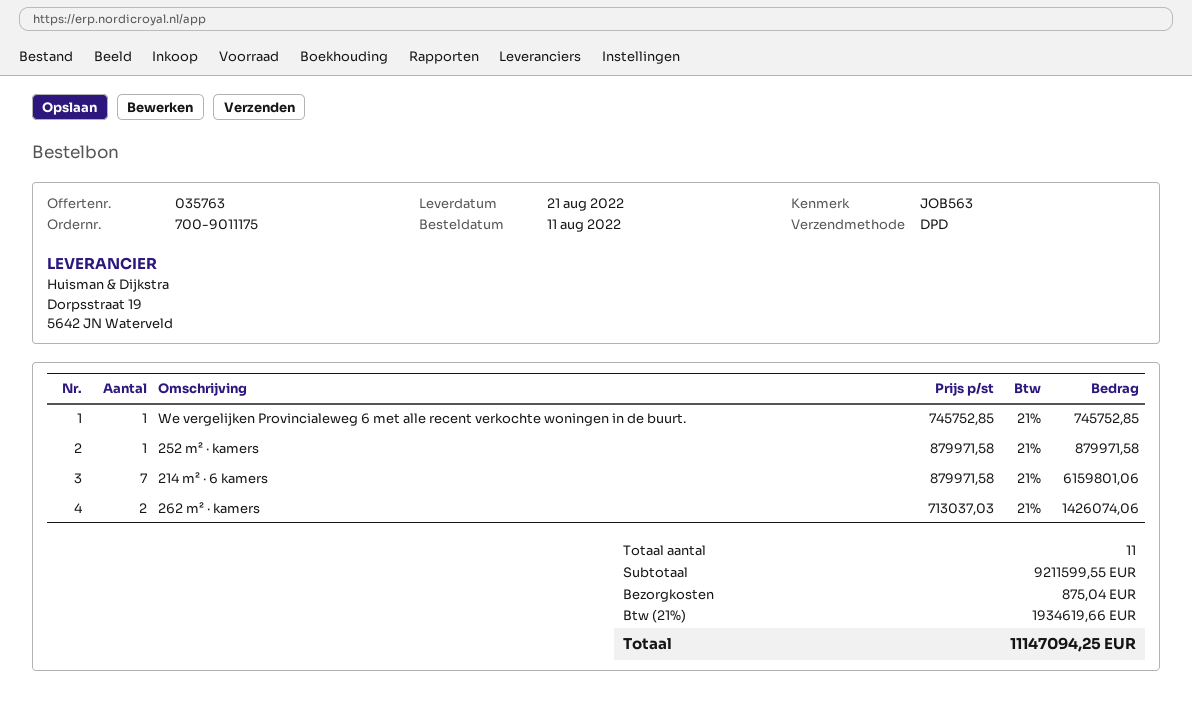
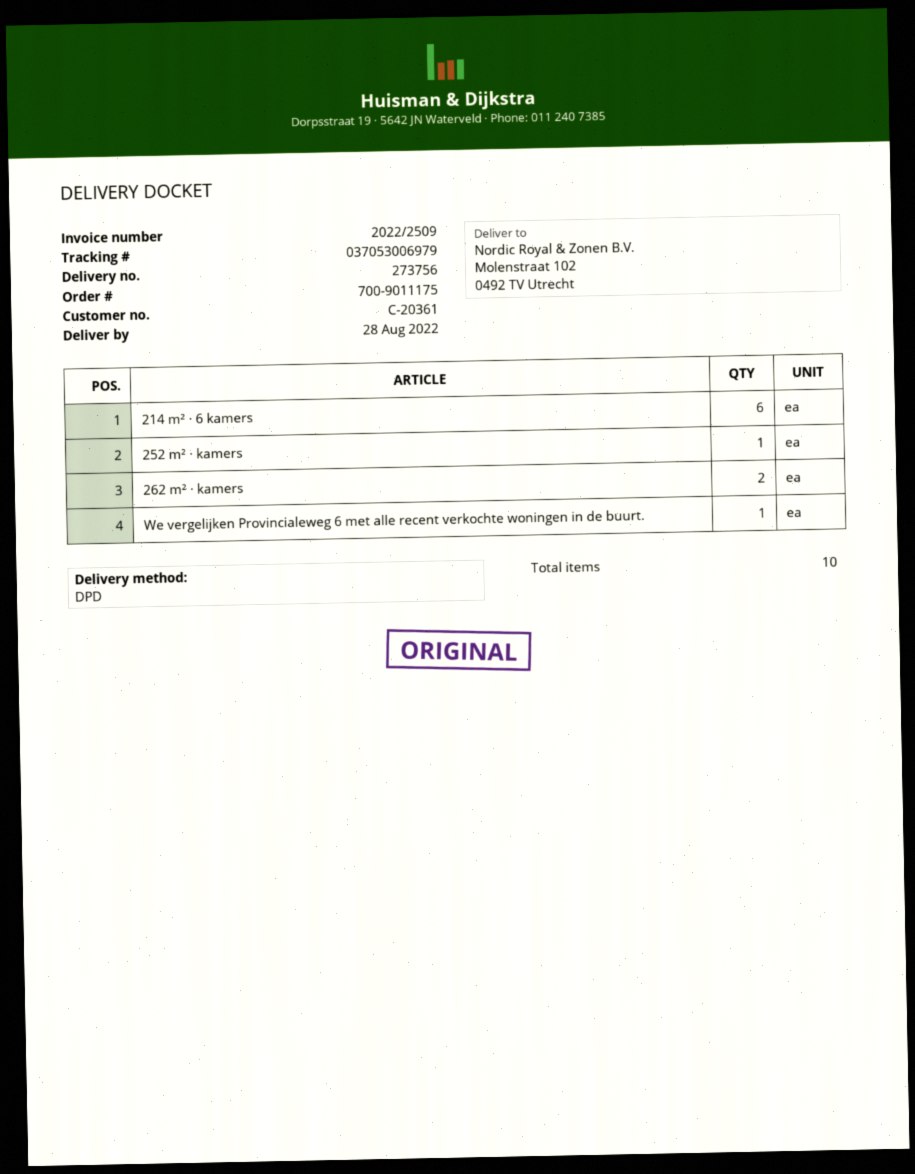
delivery date: 2022-08-21 -> 2022-08-28
214 m² · 6 kamers: 7 -> 6
total quantity: 11 -> 10

